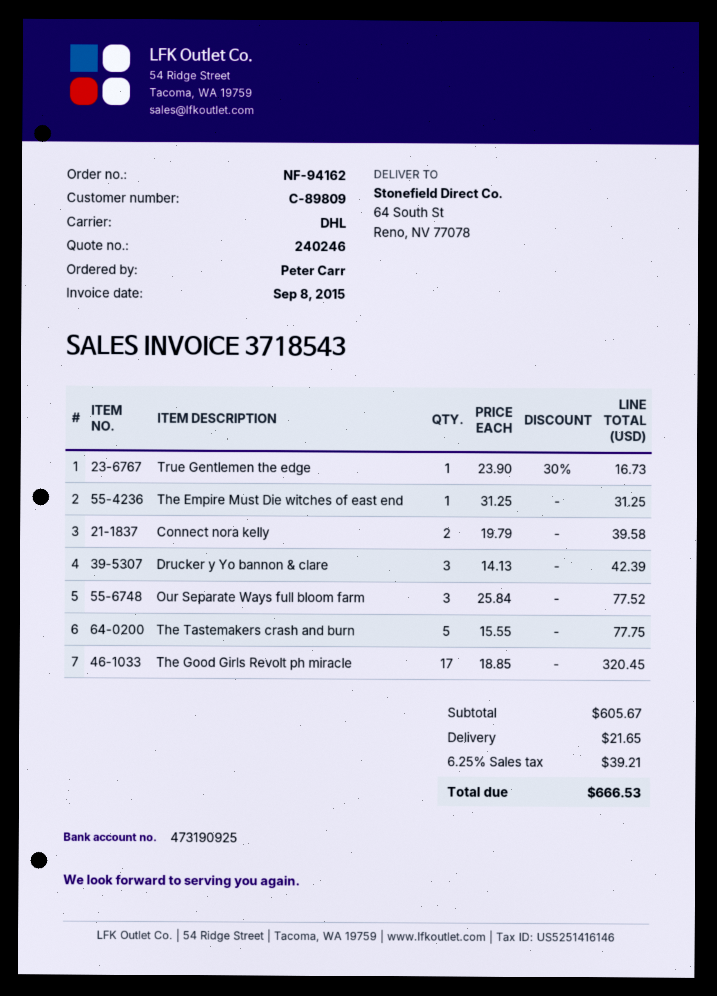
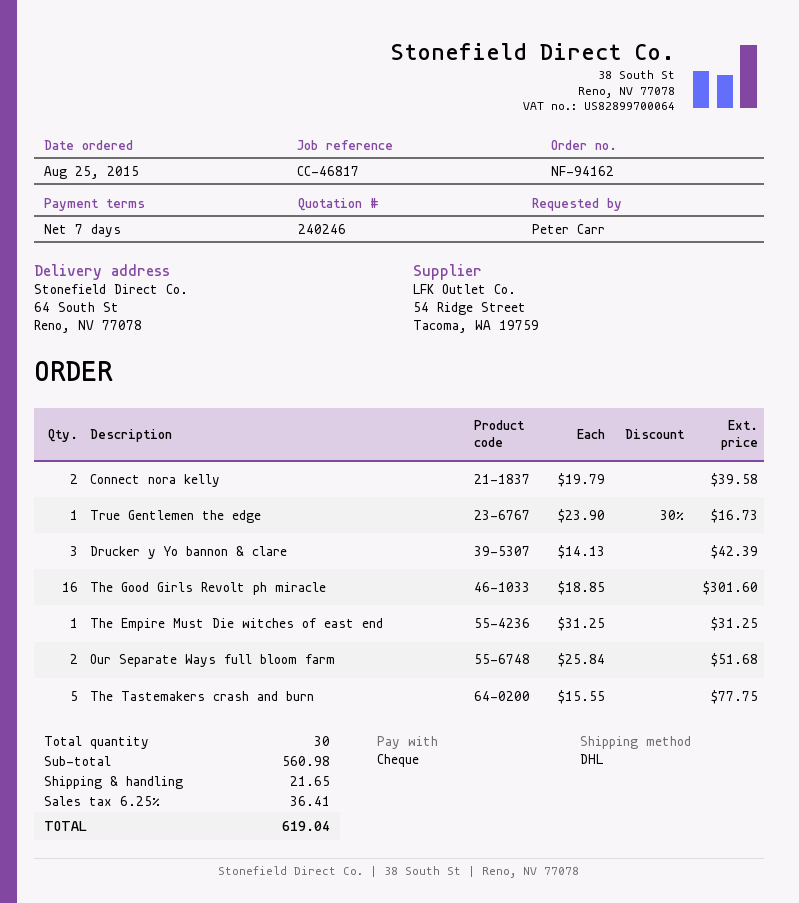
Our Separate Ways full bloom farm: 3 x 25.84 = 77.52 -> 2 x 25.84 = 51.68
The Good Girls Revolt ph miracle: 17 x 18.85 = 320.45 -> 16 x 18.85 = 301.60
subtotal: 605.67 -> 560.98
tax: 6.25% = 39.21 -> 6.25% = 36.41
total: 666.53 -> 619.04

